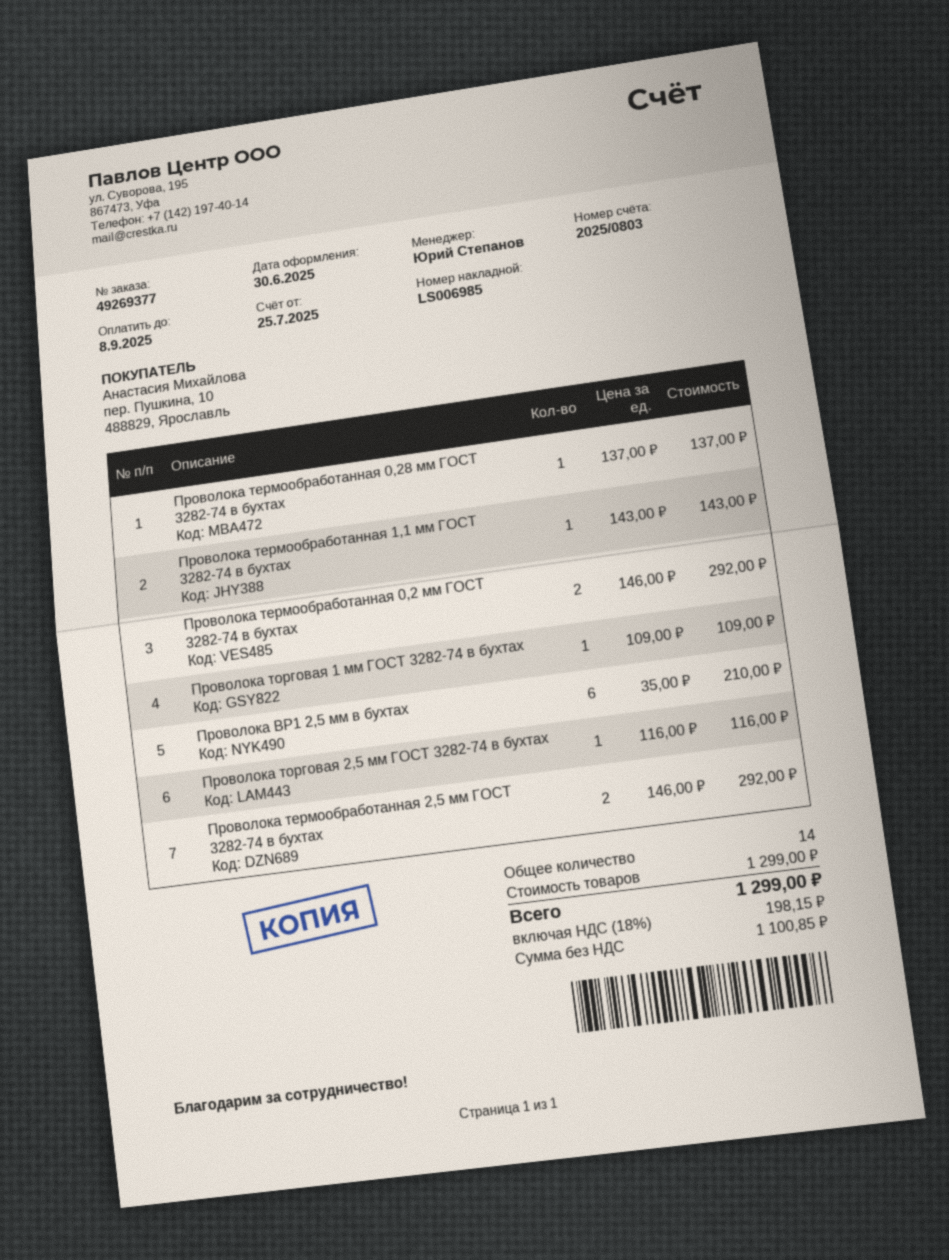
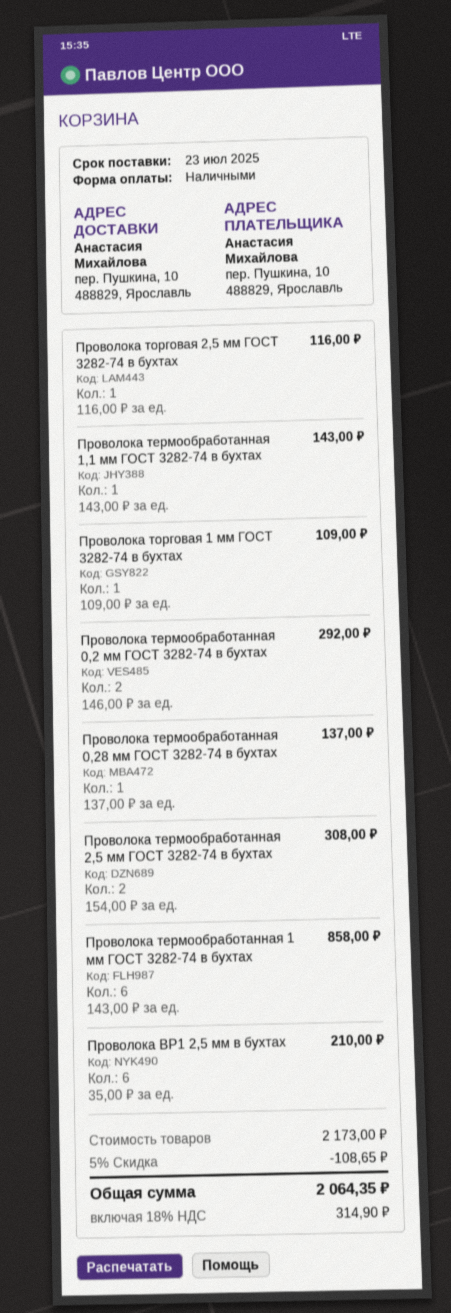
Проволока термообработанная 2,5 мм ГОСТ 3282-74 в бухтах: 2 x 146.00 = 292.00 -> 2 x 154.00 = 308.00
Проволока термообработанная 1 мм ГОСТ 3282-74 в бухтах: none -> 6 x 143.00 = 858.00
subtotal: 1299.00 -> 2173.00
discount: none -> 5% = 108.65
tax: 18% = 198.15 -> 18% = 314.90
total: 1299.00 -> 2064.35

